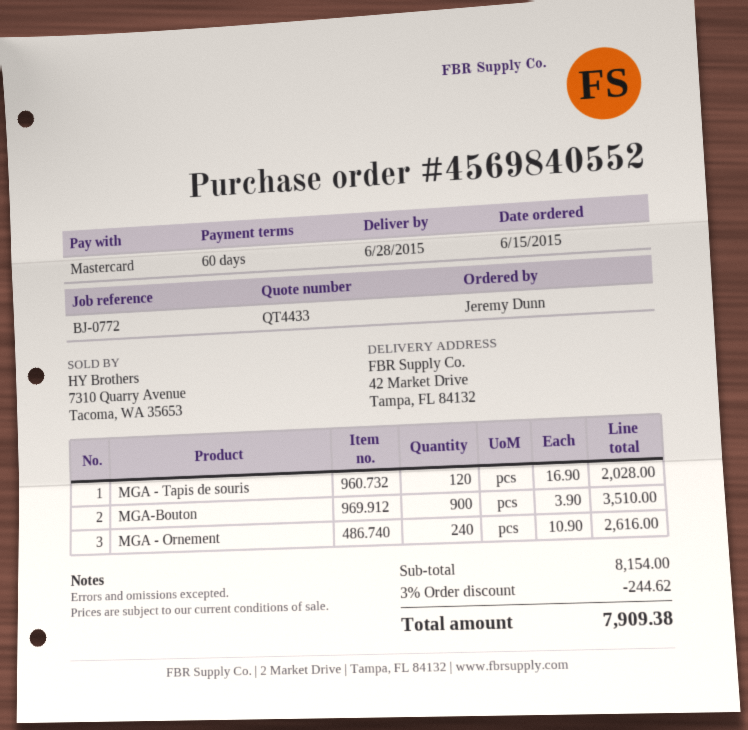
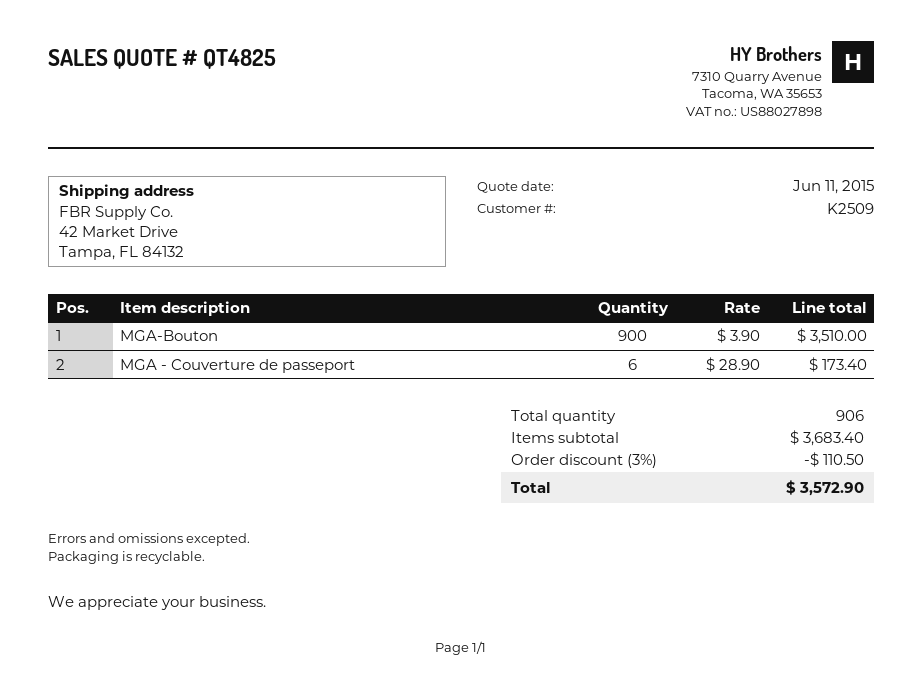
quote number: QT4433 -> QT4825
MGA - Tapis de souris: 120 x 16.90 = 2028.00 -> none
MGA - Ornement: 240 x 10.90 = 2616.00 -> none
MGA - Couverture de passeport: none -> 6 x 28.90 = 173.40
subtotal: 8154.00 -> 3683.40
discount: 3% = 244.62 -> 3% = 110.50
total: 7909.38 -> 3572.90

